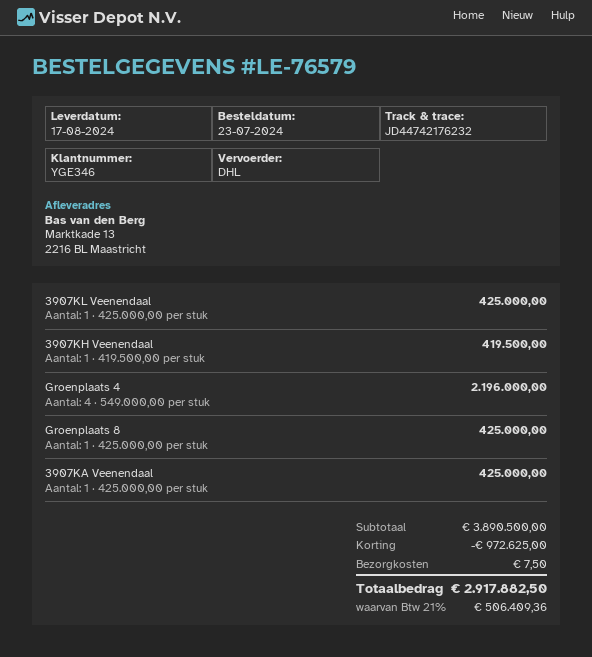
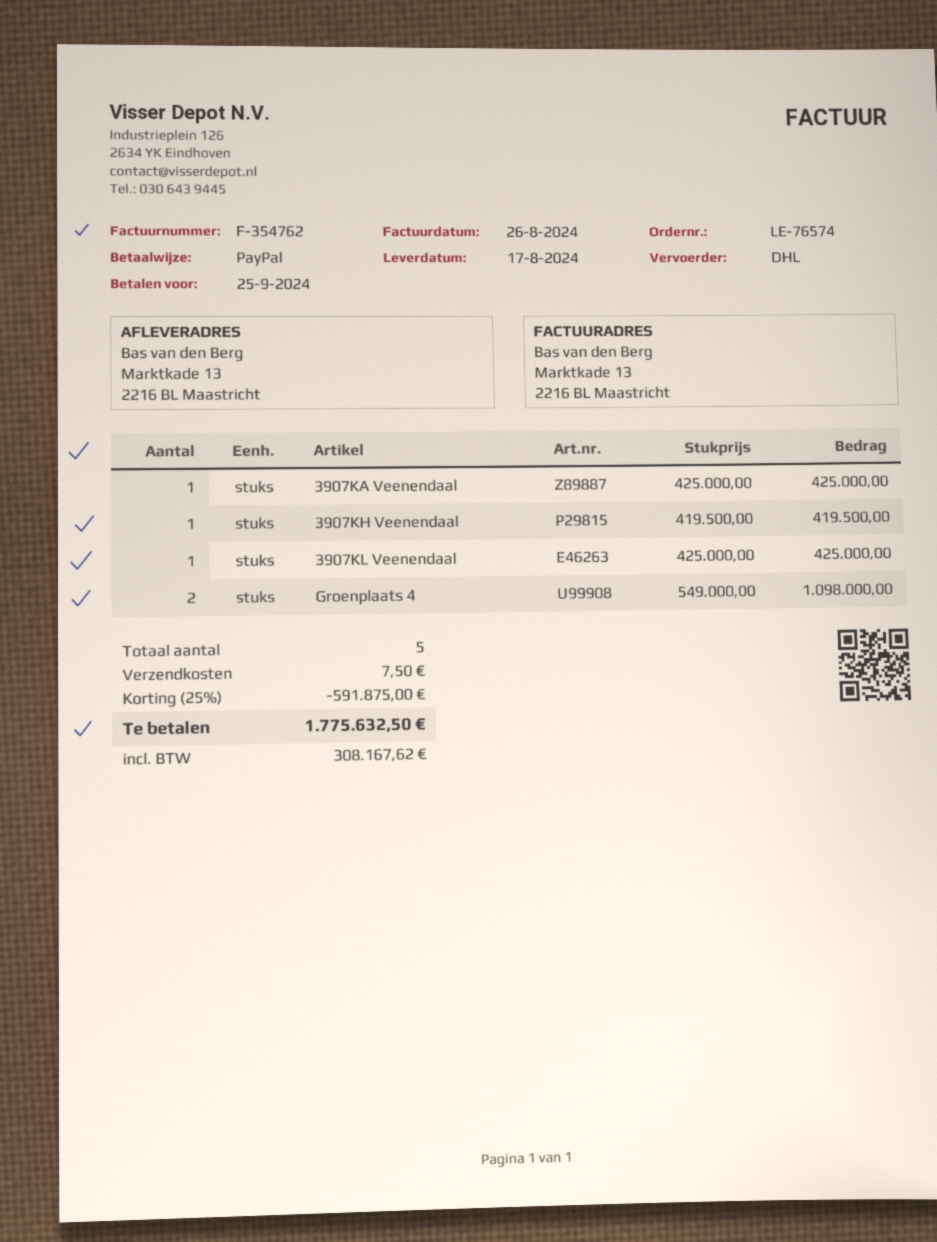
order number: LE-76579 -> LE-76574
Groenplaats 4: 4 x 549000.00 = 2196000.00 -> 2 x 549000.00 = 1098000.00
Groenplaats 8: 1 x 425000.00 = 425000.00 -> none
discount: 972625.00 -> 591875.00
tax: 506409.36 -> 308167.62
total: 2917882.50 -> 1775632.50

